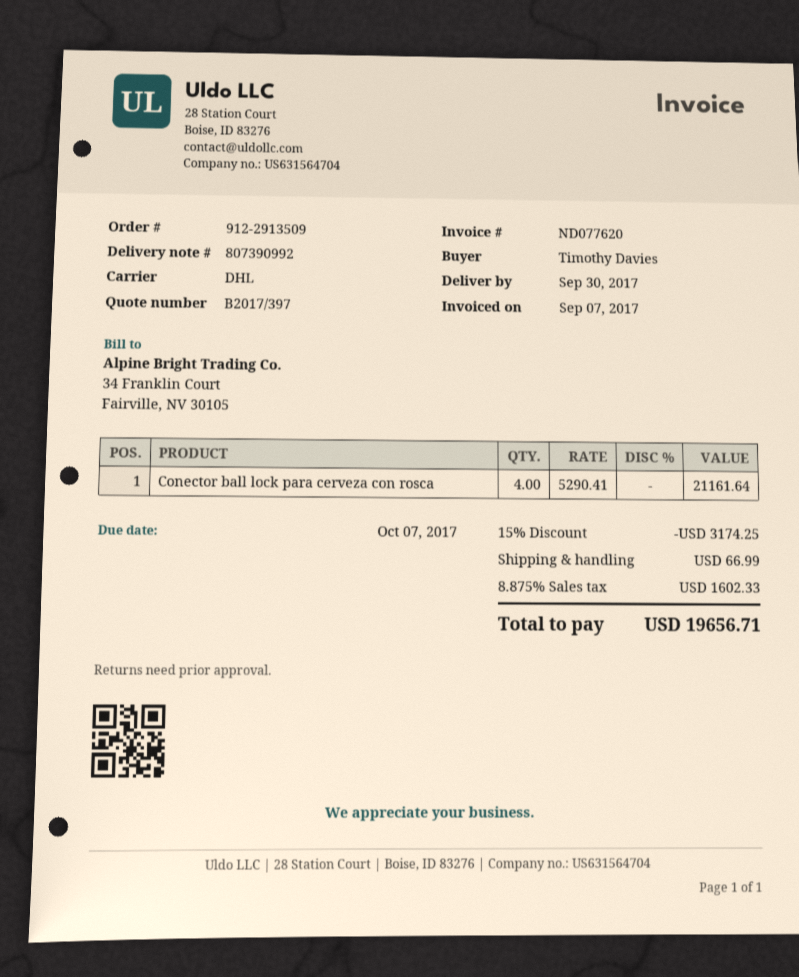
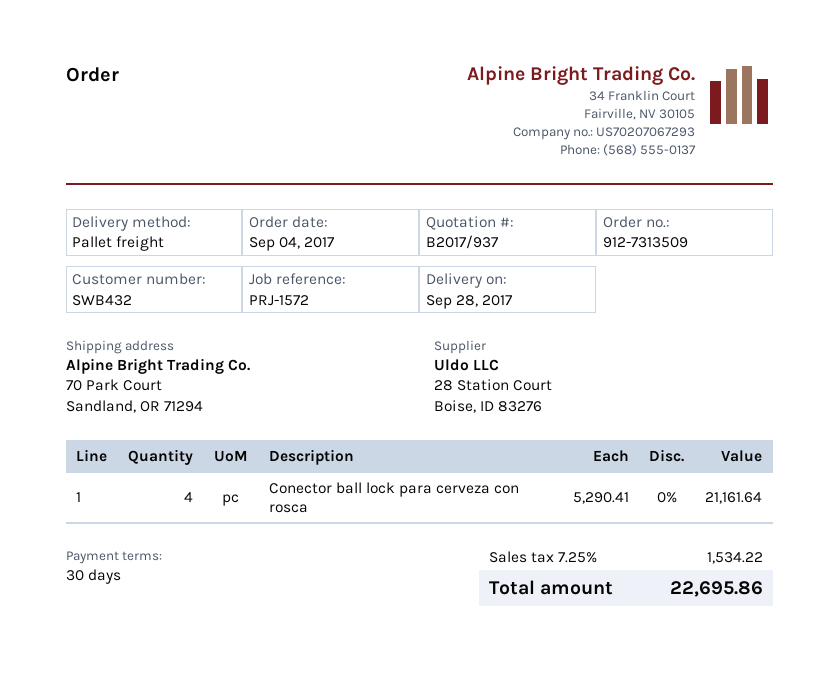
quote number: B2017/397 -> B2017/937
order number: 912-2913509 -> 912-7313509
delivery date: 2017-09-30 -> 2017-09-28
shipping method: DHL -> pallet freight
discount: 15% = 3174.25 -> none
shipping: 66.99 -> none
tax: 8.875% = 1602.33 -> 7.25% = 1534.22
total: 19656.71 -> 22695.86

